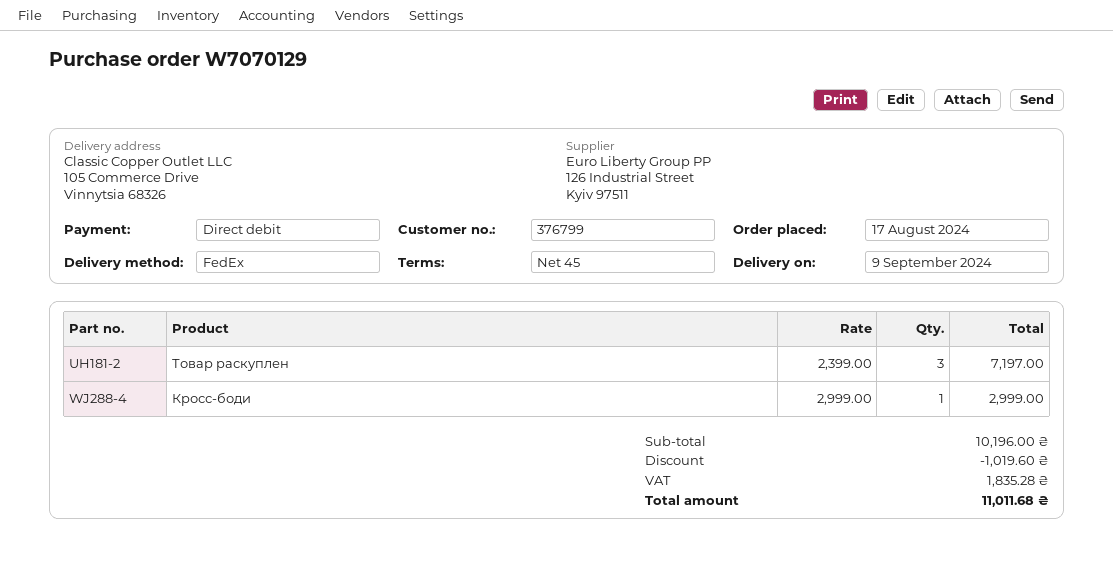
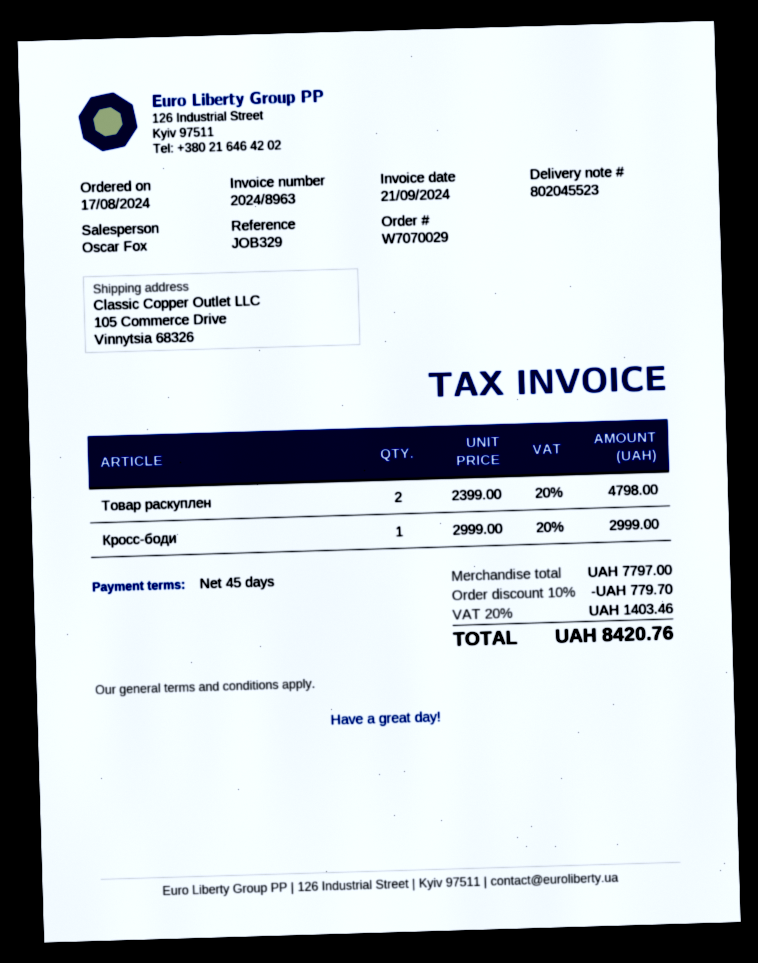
order number: W7070129 -> W7070029
Товар раскуплен: 3 x 2399.00 = 7197.00 -> 2 x 2399.00 = 4798.00
subtotal: 10196.00 -> 7797.00
discount: 1019.60 -> 779.70
tax: 1835.28 -> 1403.46
total: 11011.68 -> 8420.76

